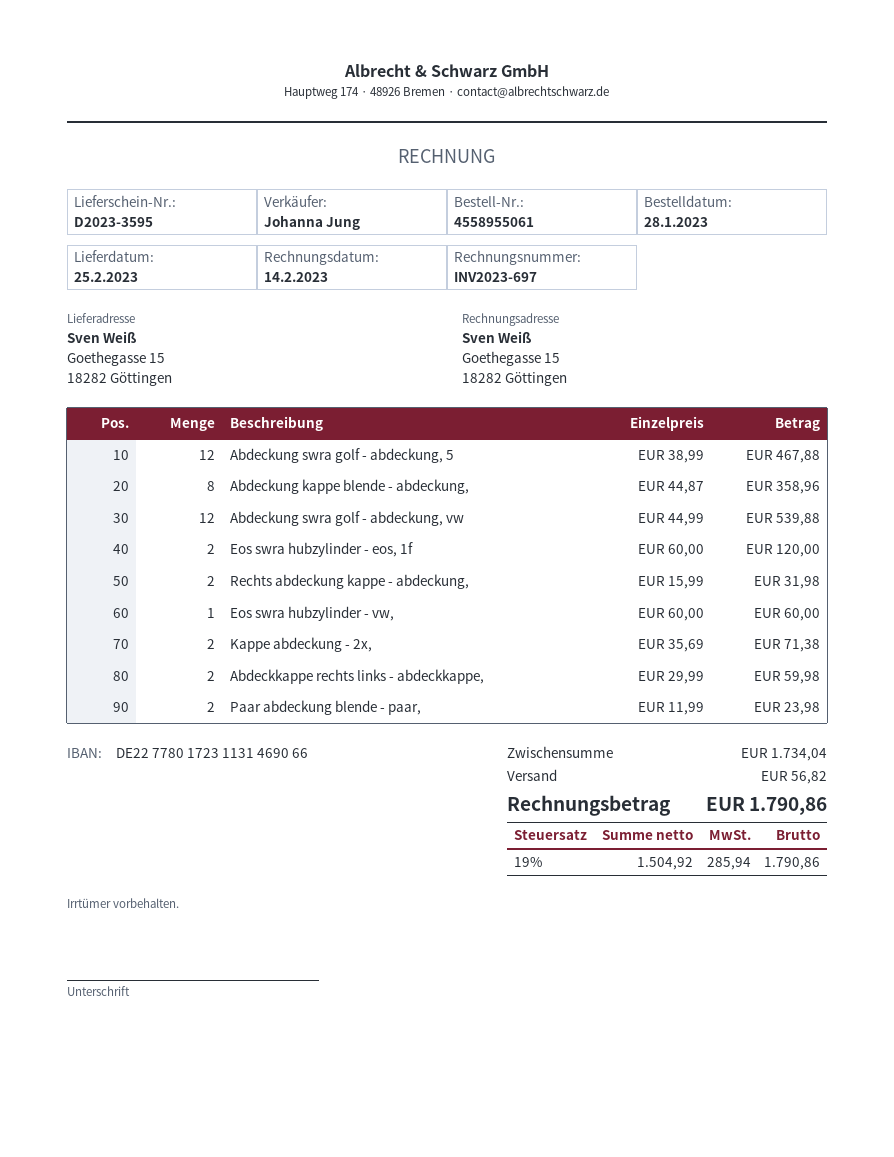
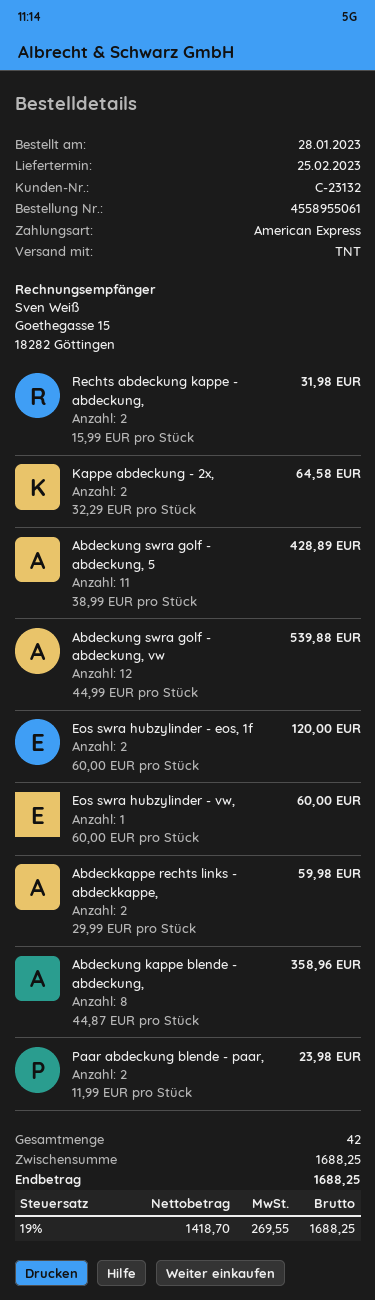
Abdeckung swra golf - abdeckung, 5: 12 x 38.99 = 467.88 -> 11 x 38.99 = 428.89
Kappe abdeckung - 2x,: 2 x 35.69 = 71.38 -> 2 x 32.29 = 64.58
subtotal: 1734.04 -> 1688.25
shipping: 56.82 -> none
net: 1504.92 -> 1418.70
tax: 19% = 285.94 -> 19% = 269.55
total: 1790.86 -> 1688.25

